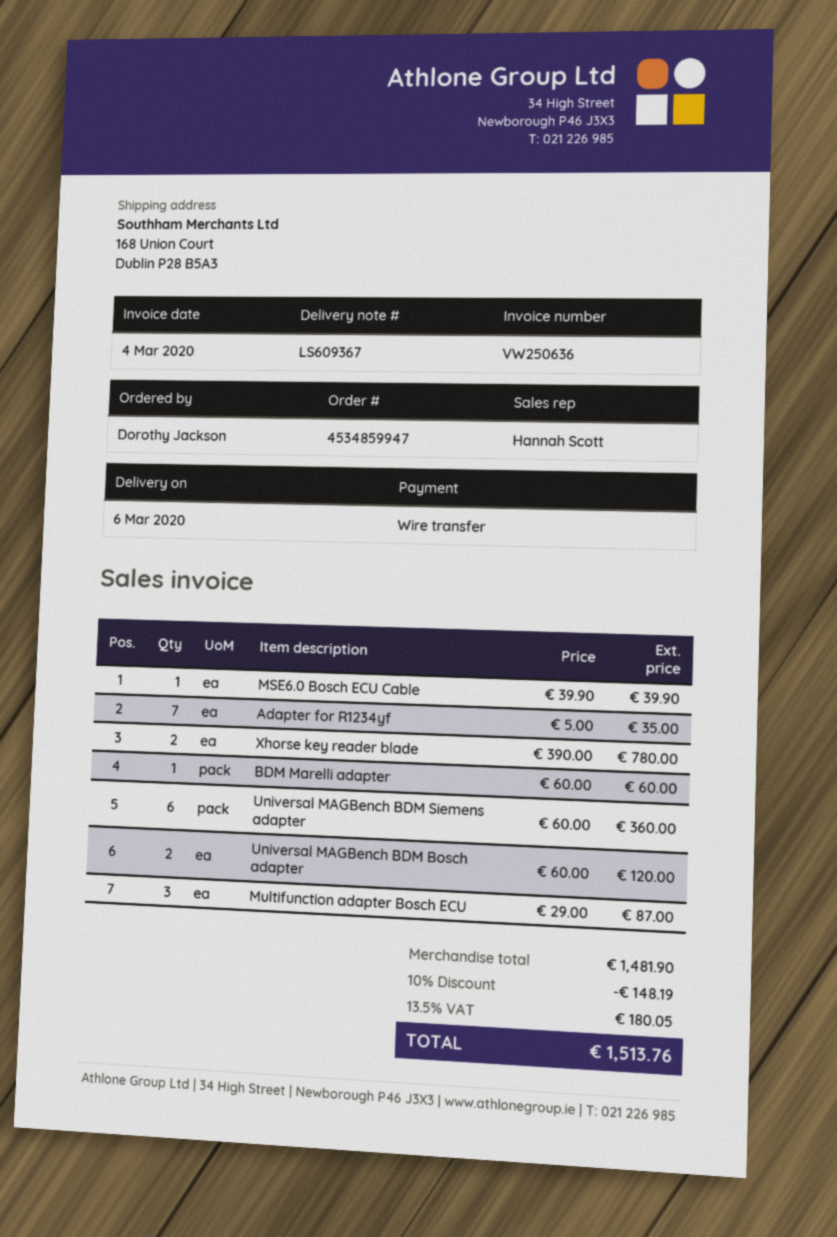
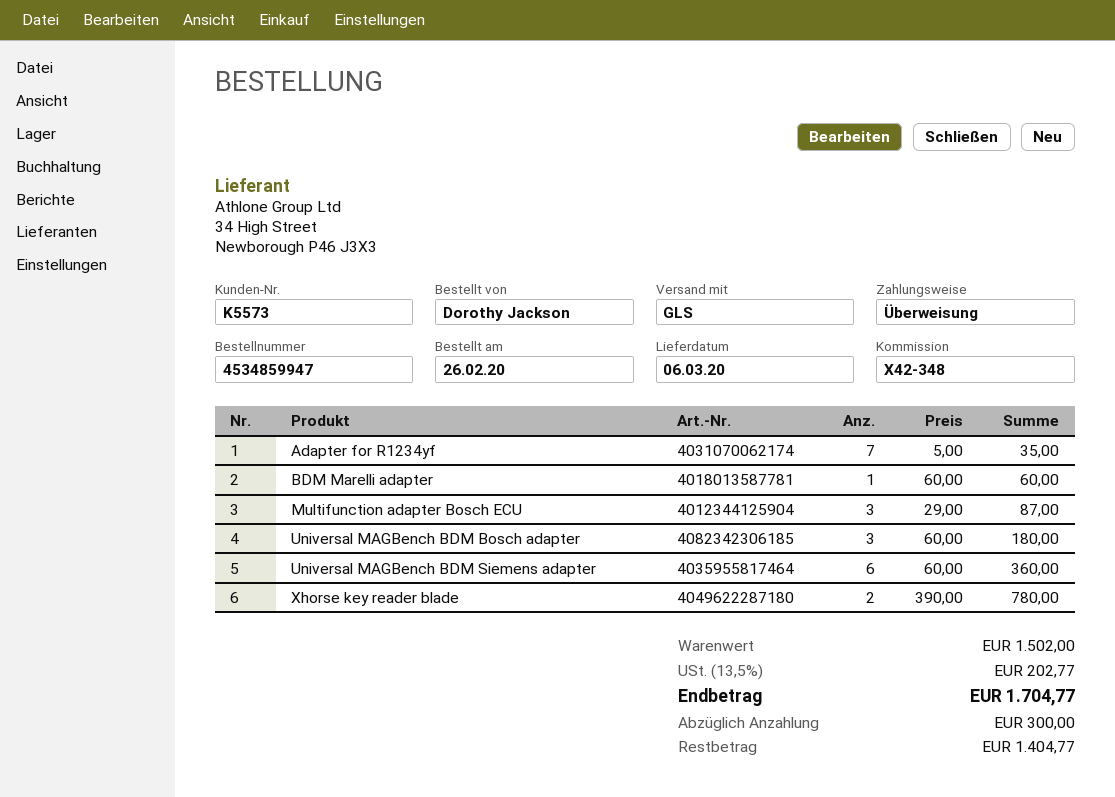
MSE6.0 Bosch ECU Cable: 1 x 39.90 = 39.90 -> none
Universal MAGBench BDM Bosch adapter: 2 x 60.00 = 120.00 -> 3 x 60.00 = 180.00
subtotal: 1481.90 -> 1502.00
discount: 10% = 148.19 -> none
tax: 13.5% = 180.05 -> 13.5% = 202.77
total: 1513.76 -> 1704.77

